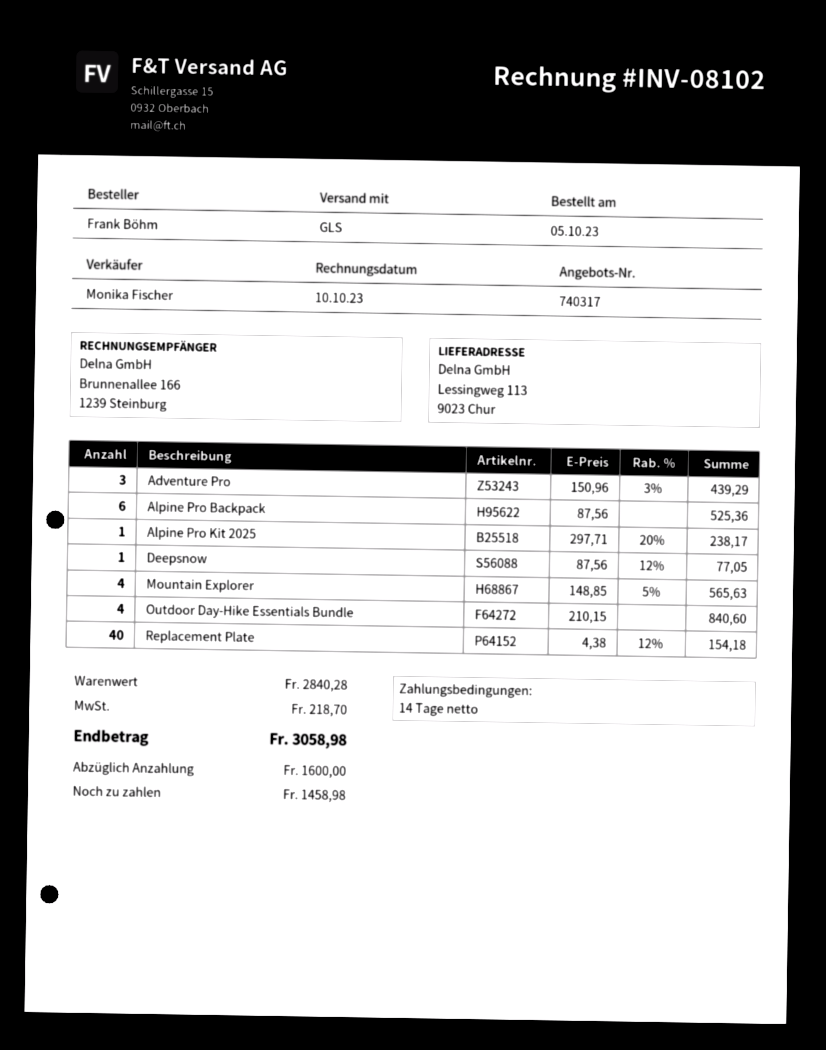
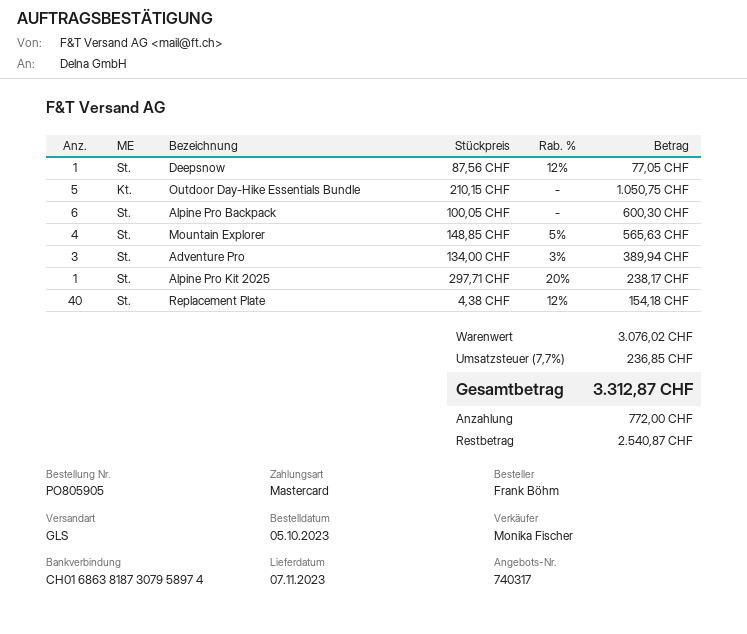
Adventure Pro: 3 x 150.96 - 3% = 439.29 -> 3 x 134.00 - 3% = 389.94
Alpine Pro Backpack: 6 x 87.56 = 525.36 -> 6 x 100.05 = 600.30
Outdoor Day-Hike Essentials Bundle: 4 x 210.15 = 840.60 -> 5 x 210.15 = 1050.75
subtotal: 2840.28 -> 3076.02
tax: 218.70 -> 236.85
total: 3058.98 -> 3312.87
deposit: 1600.00 -> 772.00
balance: 1458.98 -> 2540.87

